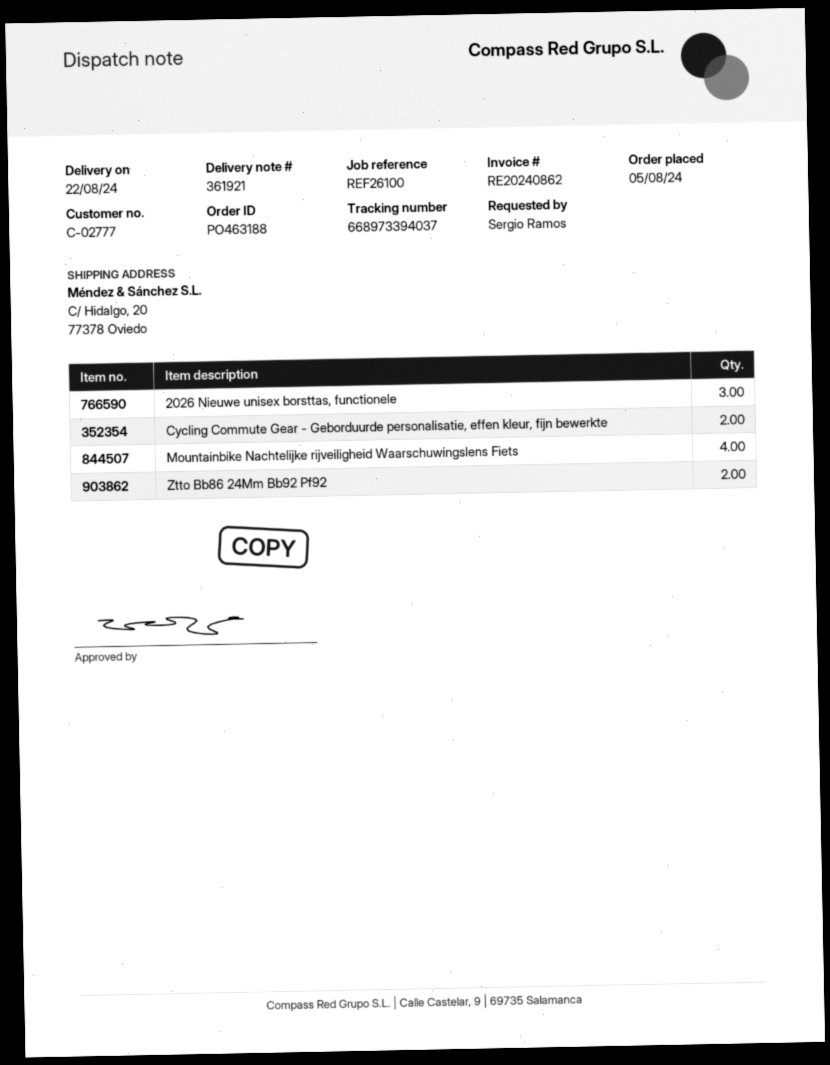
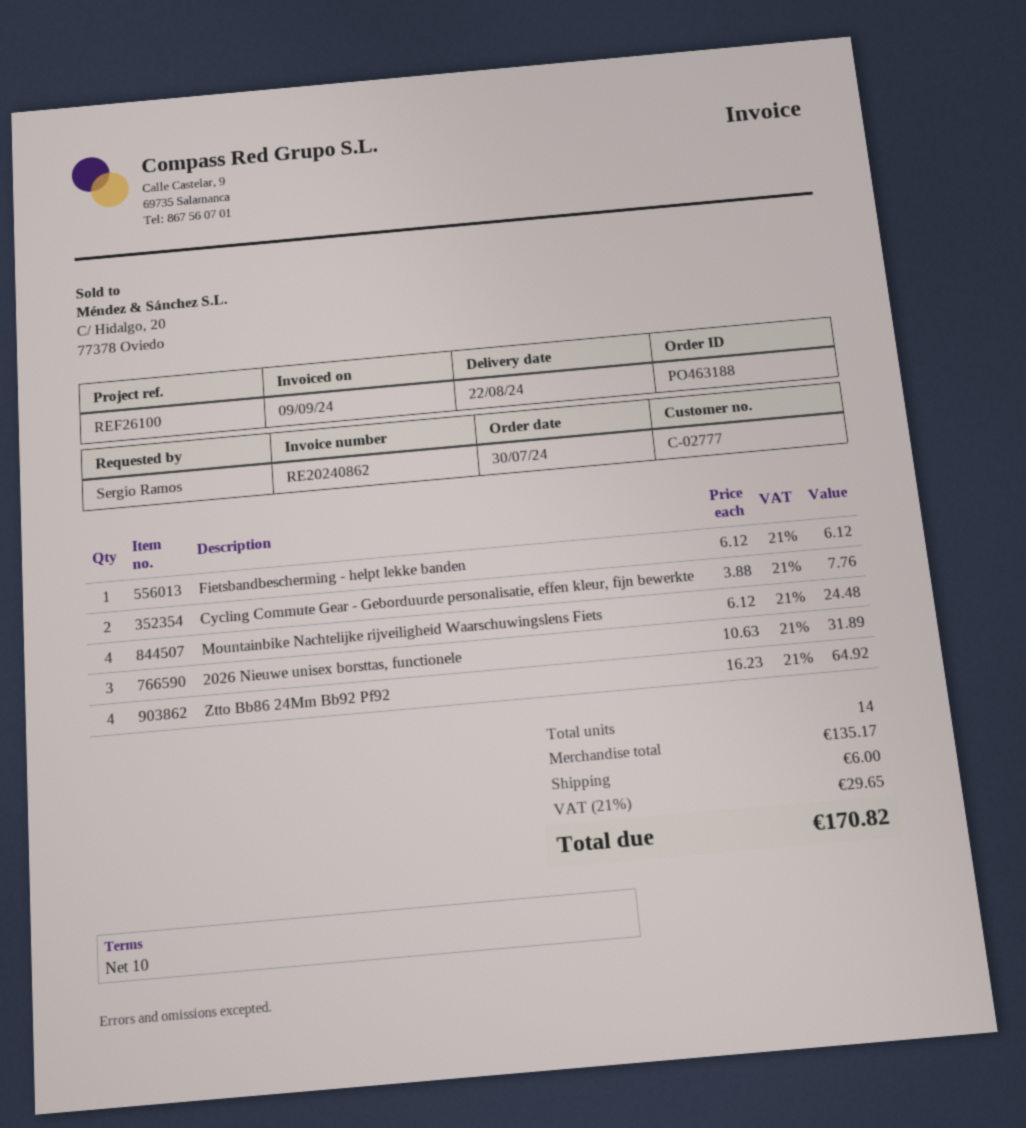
order date: 2024-08-05 -> 2024-07-30
Ztto Bb86 24Mm Bb92 Pf92: 2 -> 4
Fietsbandbescherming - helpt lekke banden: none -> 1

